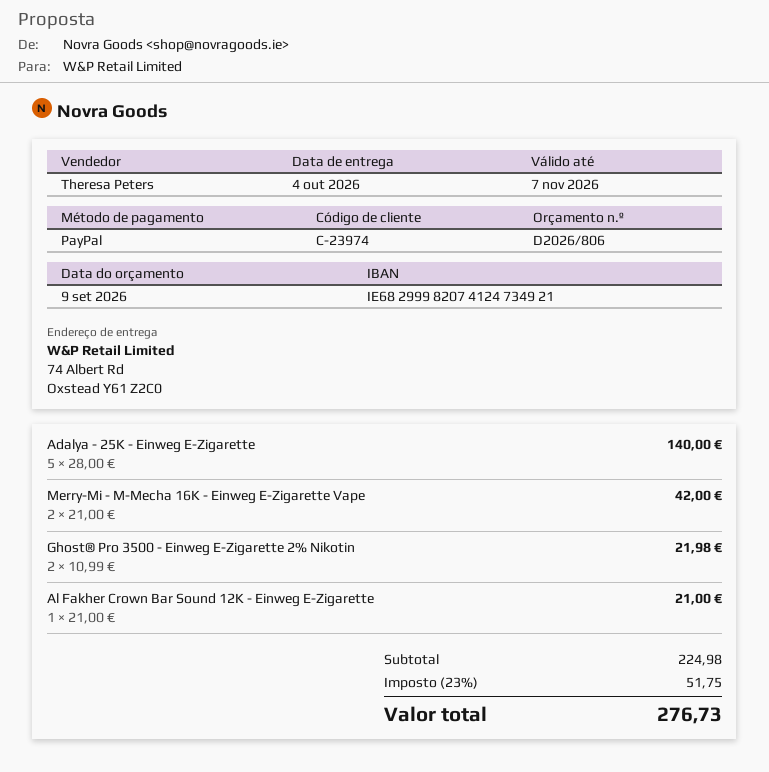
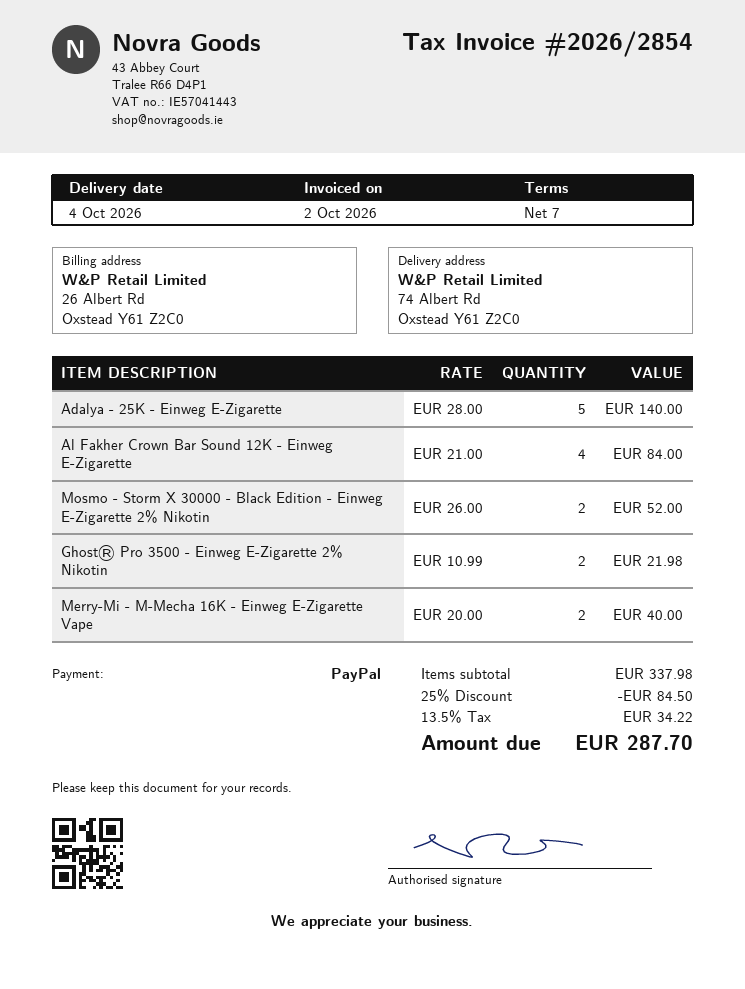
Merry-Mi - M-Mecha 16K - Einweg E-Zigarette Vape: 2 x 21.00 = 42.00 -> 2 x 20.00 = 40.00
Al Fakher Crown Bar Sound 12K - Einweg E-Zigarette: 1 x 21.00 = 21.00 -> 4 x 21.00 = 84.00
Mosmo - Storm X 30000 - Black Edition - Einweg E-Zigarette 2% Nikotin: none -> 2 x 26.00 = 52.00
subtotal: 224.98 -> 337.98
discount: none -> 25% = 84.50
tax: 23% = 51.75 -> 13.5% = 34.22
total: 276.73 -> 287.70

